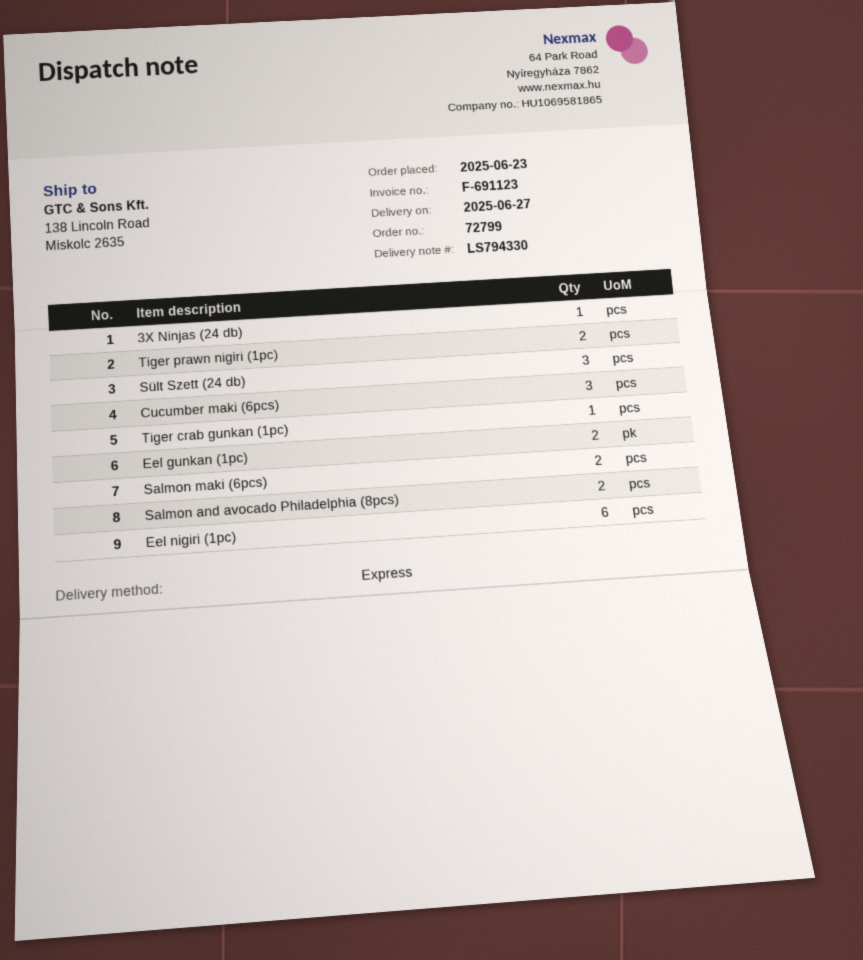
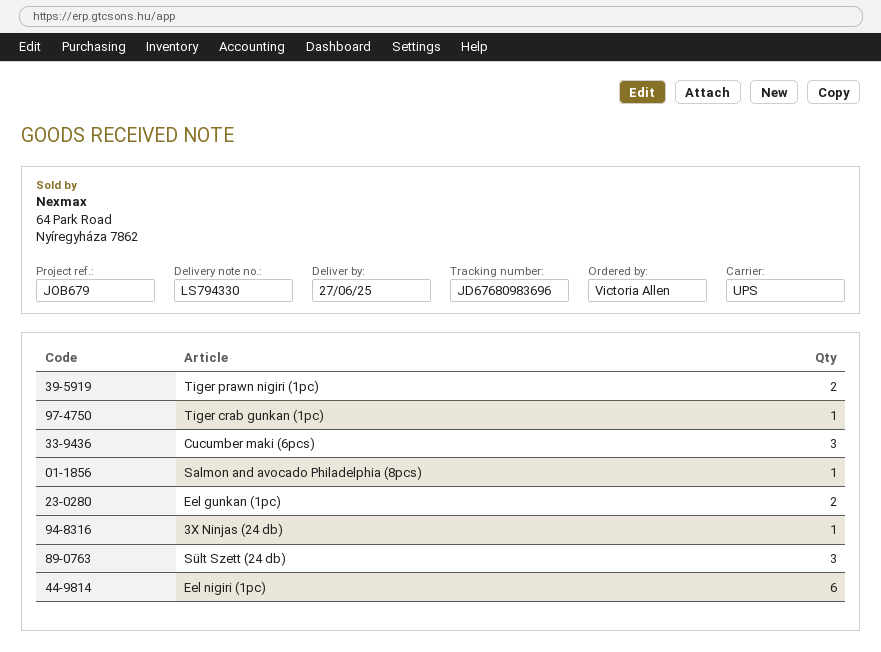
shipping method: express -> UPS
Salmon maki (6pcs): 2 -> none
Salmon and avocado Philadelphia (8pcs): 2 -> 1

